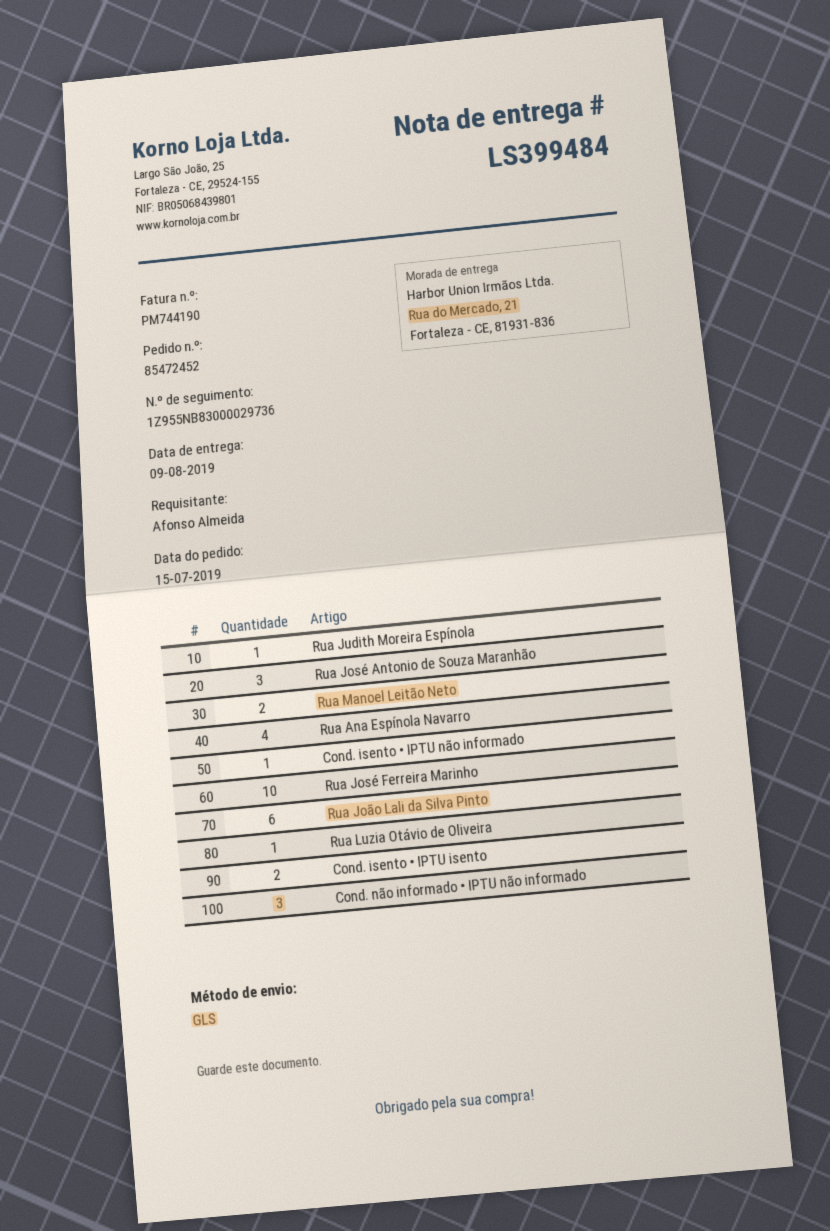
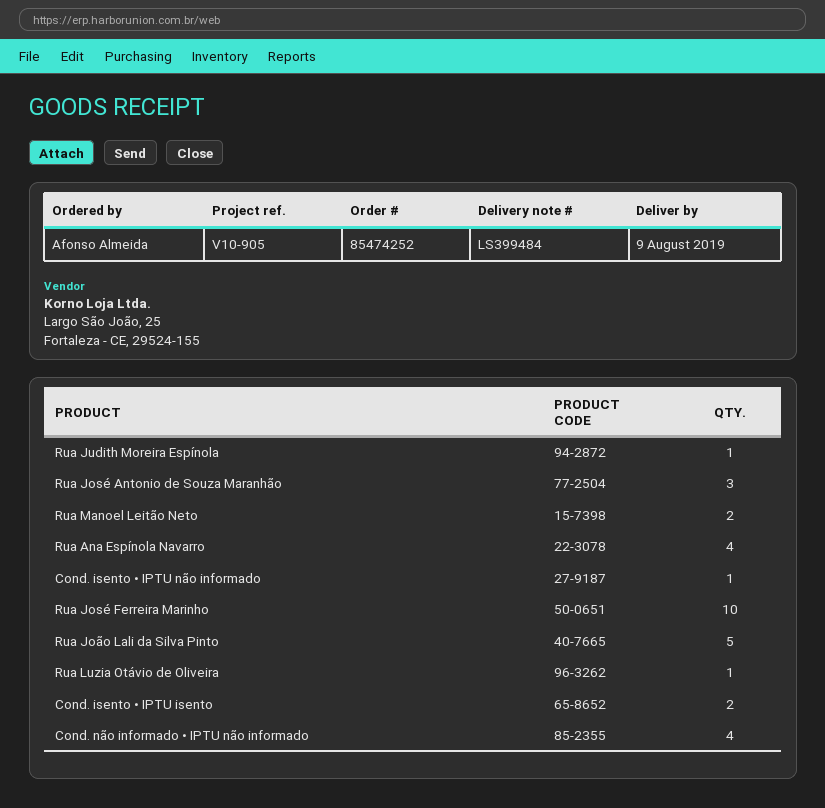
order number: 85472452 -> 85474252
Rua João Lali da Silva Pinto: 6 -> 5
Cond. não informado • IPTU não informado: 3 -> 4

